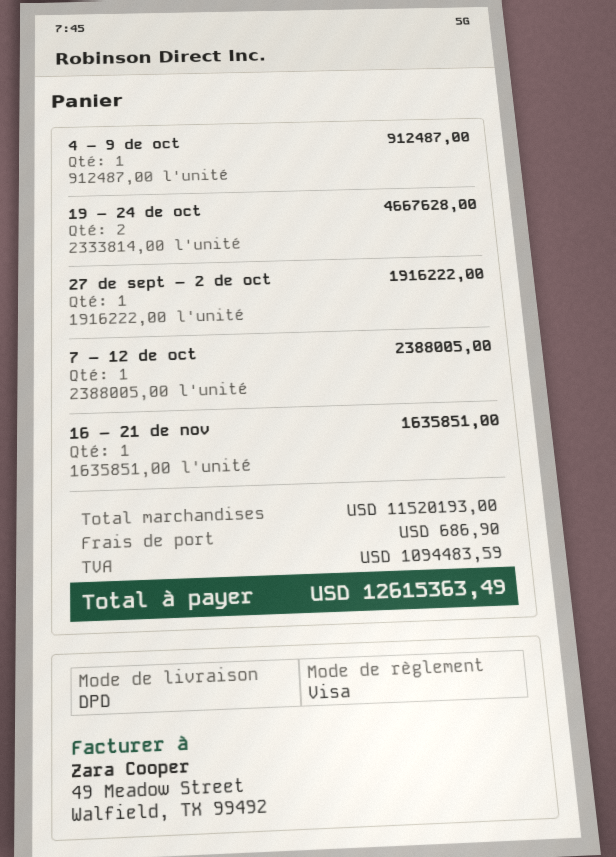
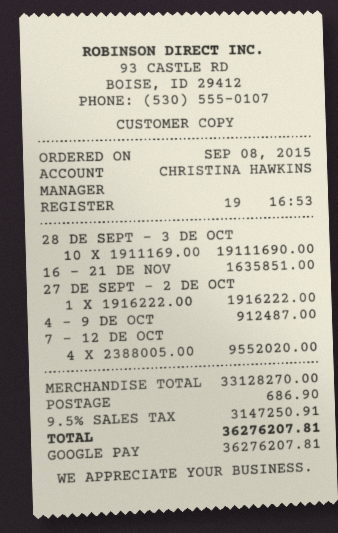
payment method: Visa -> Google Pay
19 – 24 de oct: 2 x 2333814.00 = 4667628.00 -> none
7 – 12 de oct: 1 x 2388005.00 = 2388005.00 -> 4 x 2388005.00 = 9552020.00
28 DE SEPT – 3 DE OCT: none -> 10 x 1911169.00 = 19111690.00
subtotal: 11520193.00 -> 33128270.00
tax: 1094483.59 -> 3147250.91
total: 12615363.49 -> 36276207.81

